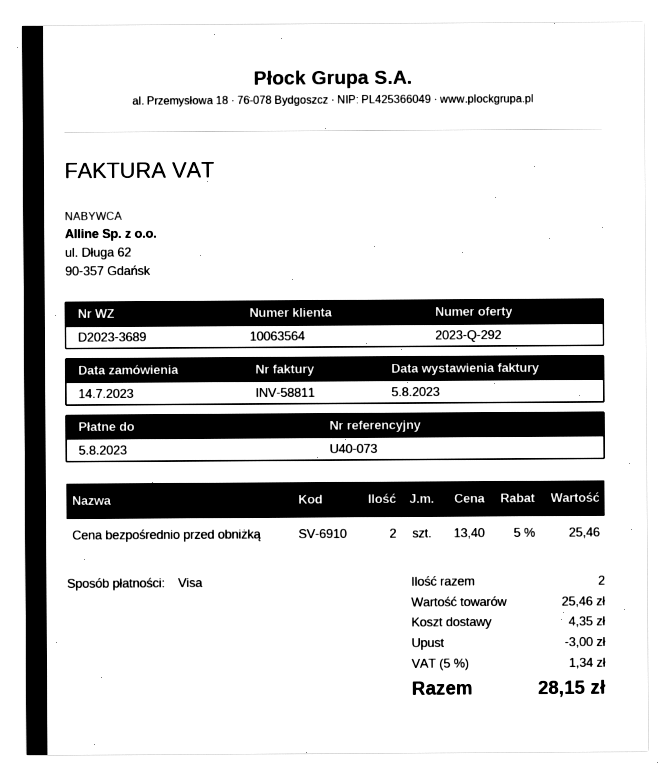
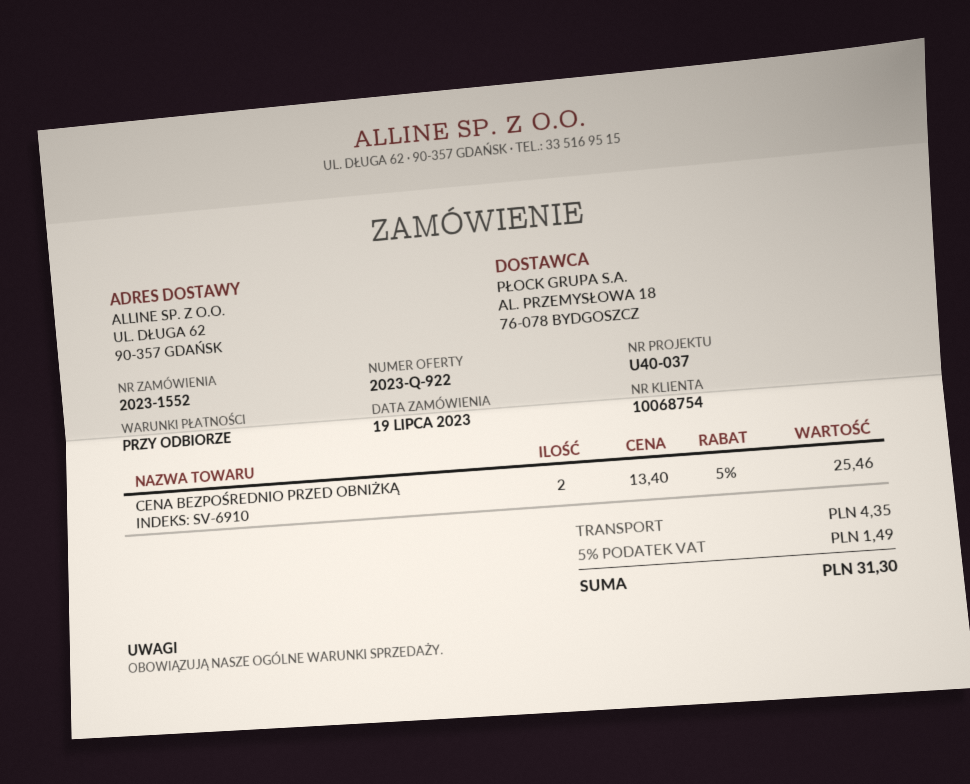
quote number: 2023-Q-292 -> 2023-Q-922
order date: 2023-07-14 -> 2023-07-19
customer number: 10063564 -> 10068754
reference: U40-073 -> U40-037
discount: 3.00 -> none
tax: 5% = 1.34 -> 5% = 1.49
total: 28.15 -> 31.30

